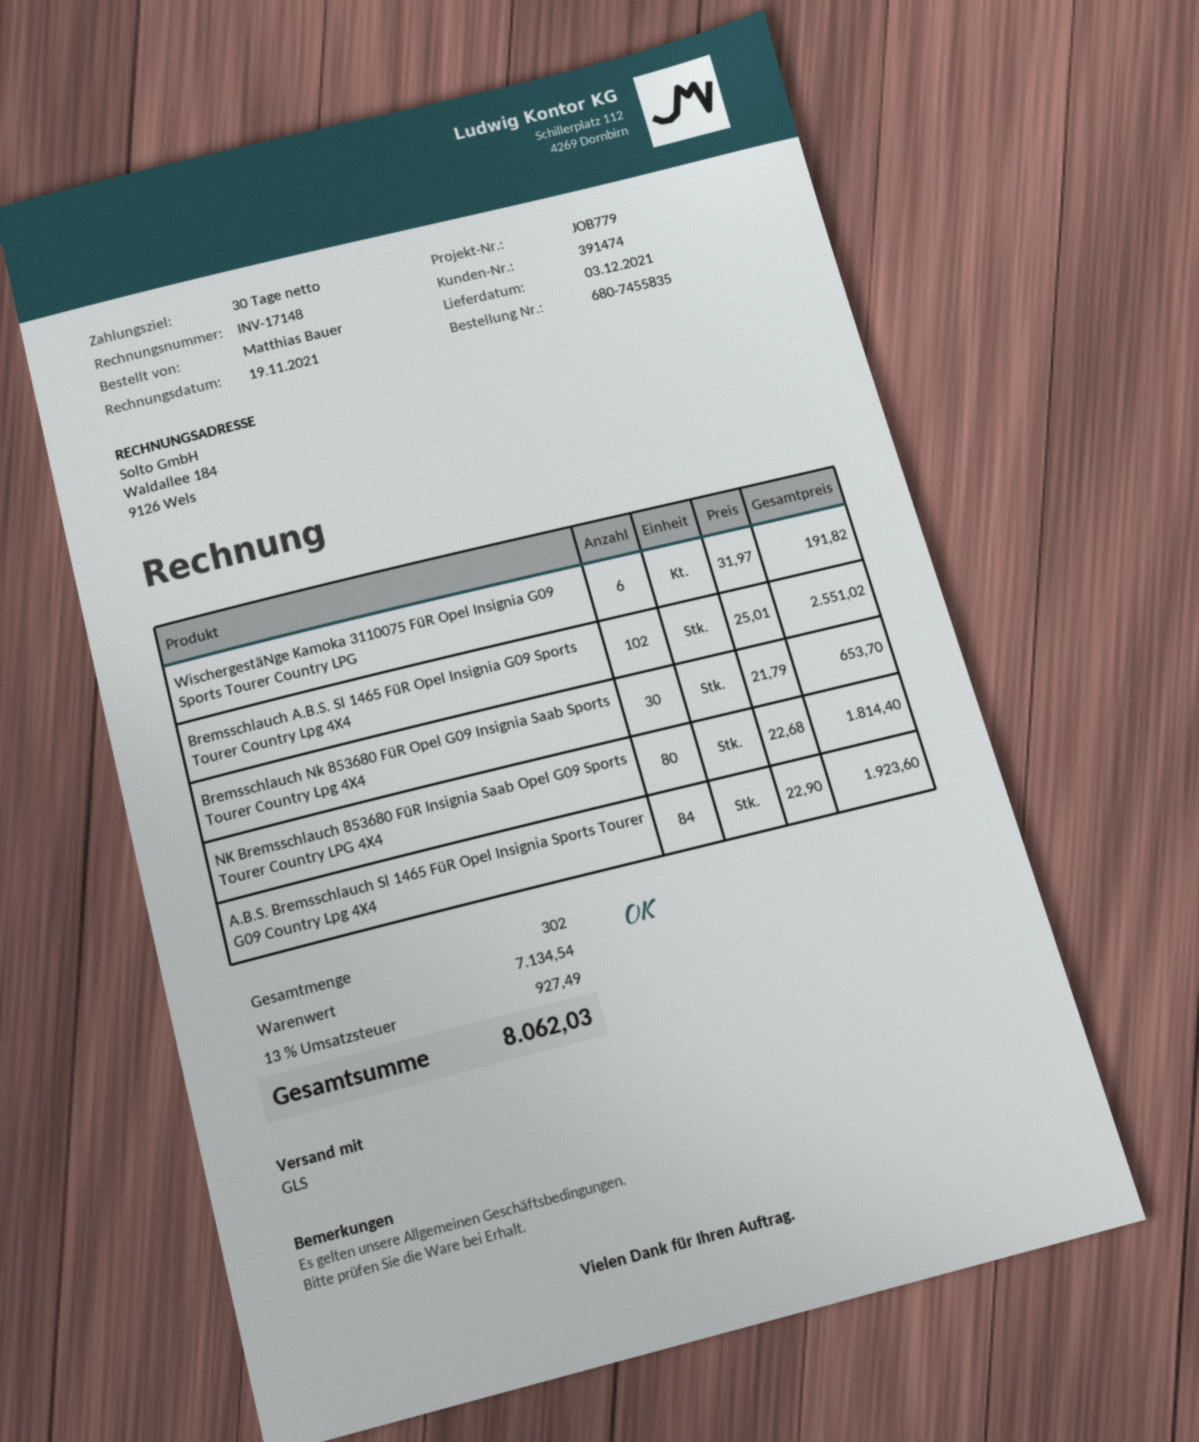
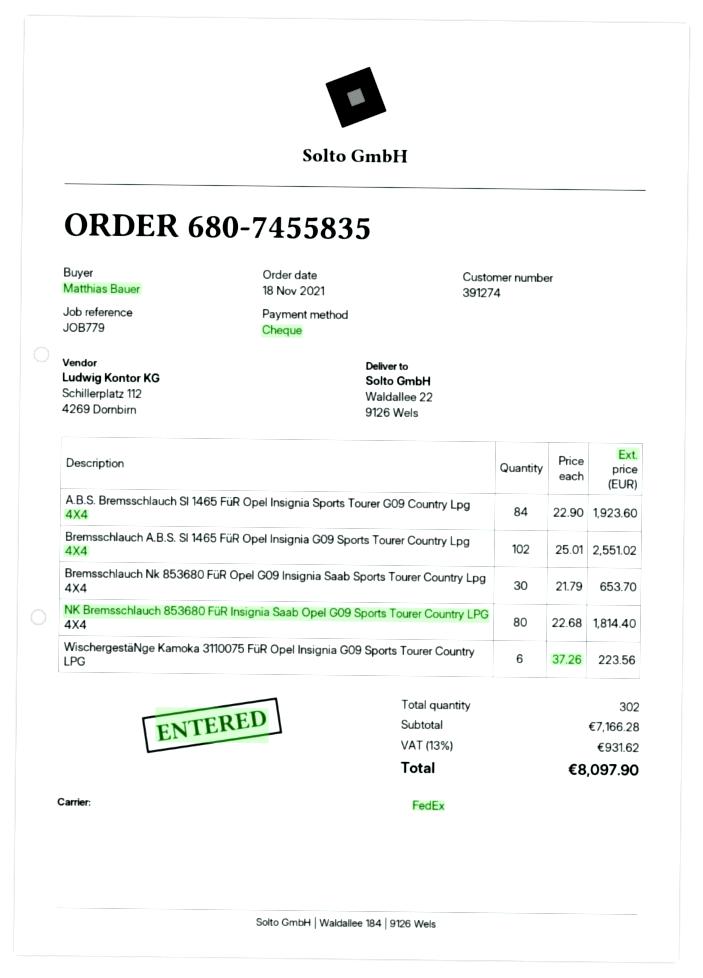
customer number: 391474 -> 391274
shipping method: GLS -> FedEx
WischergestäNge Kamoka 3110075 FüR Opel Insignia G09 Sports Tourer Country LPG: 6 x 31.97 = 191.82 -> 6 x 37.26 = 223.56
subtotal: 7134.54 -> 7166.28
tax: 13% = 927.49 -> 13% = 931.62
total: 8062.03 -> 8097.90

